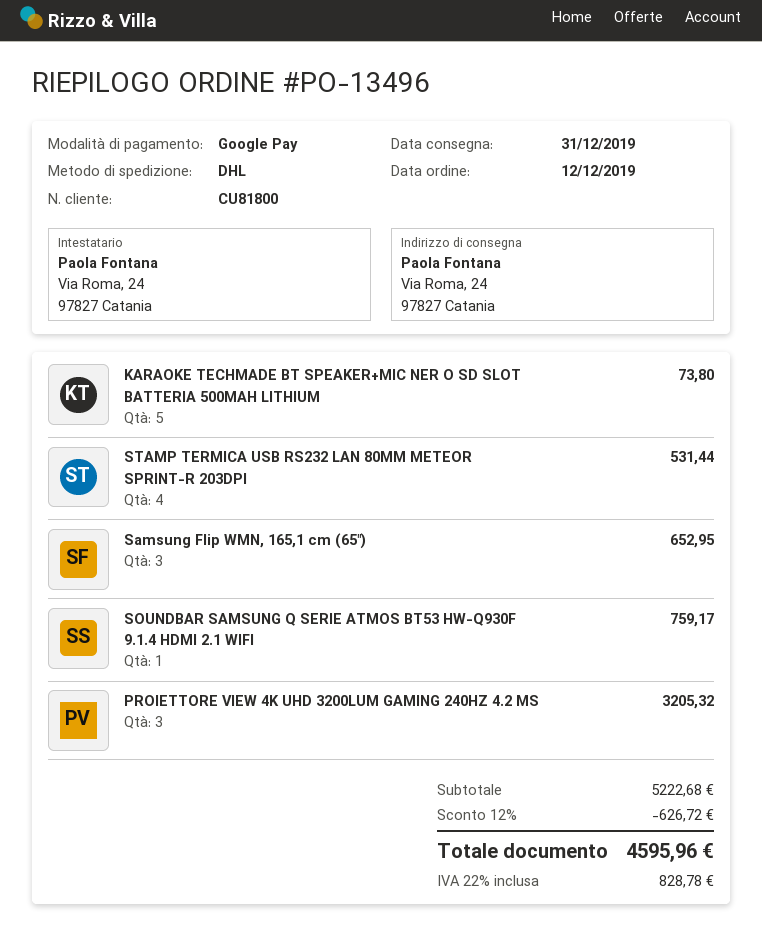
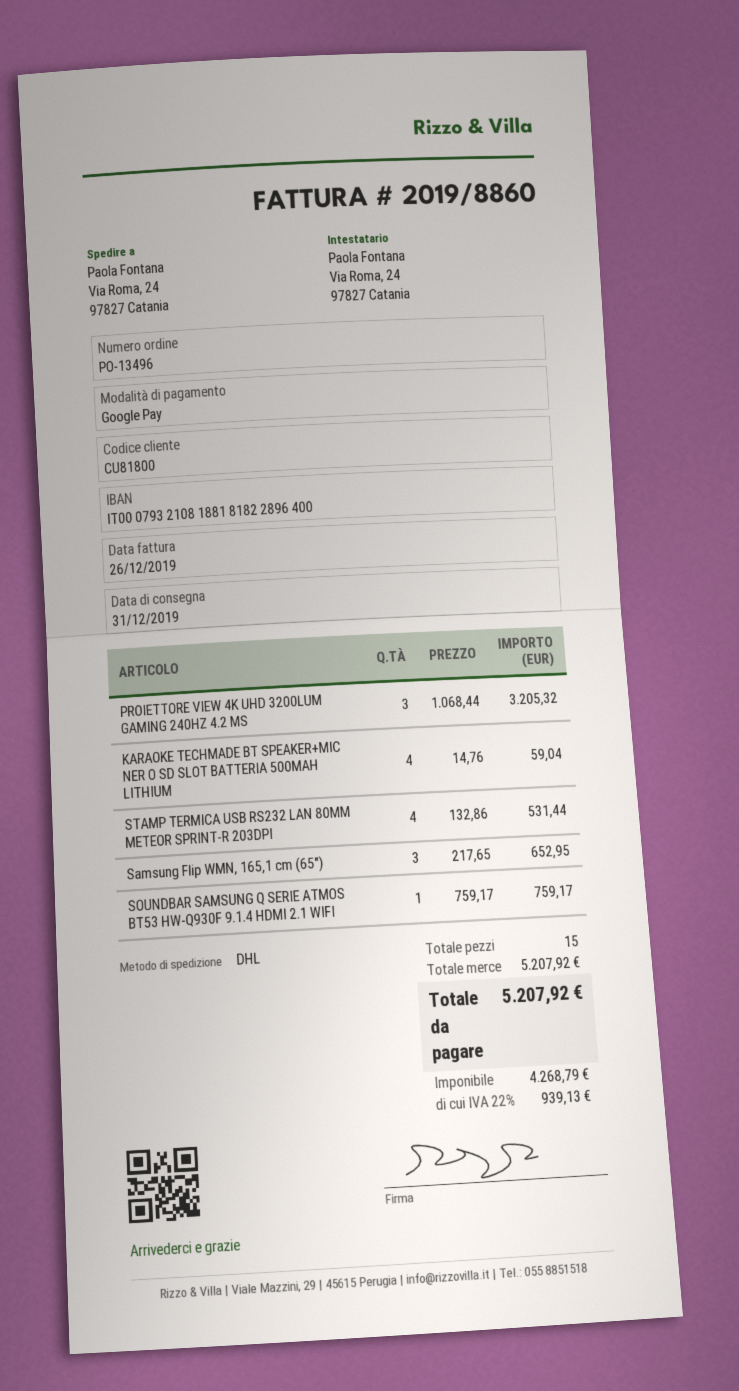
KARAOKE TECHMADE BT SPEAKER+MIC NER O SD SLOT BATTERIA 500MAH LITHIUM: 5 for 73.80 -> 4 for 59.04
subtotal: 5222.68 -> 5207.92
discount: 12% = 626.72 -> none
tax: 22% = 828.78 -> 22% = 939.13
total: 4595.96 -> 5207.92

